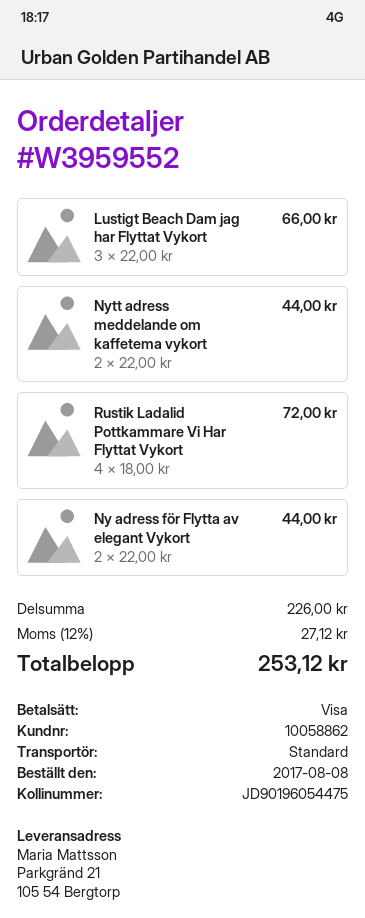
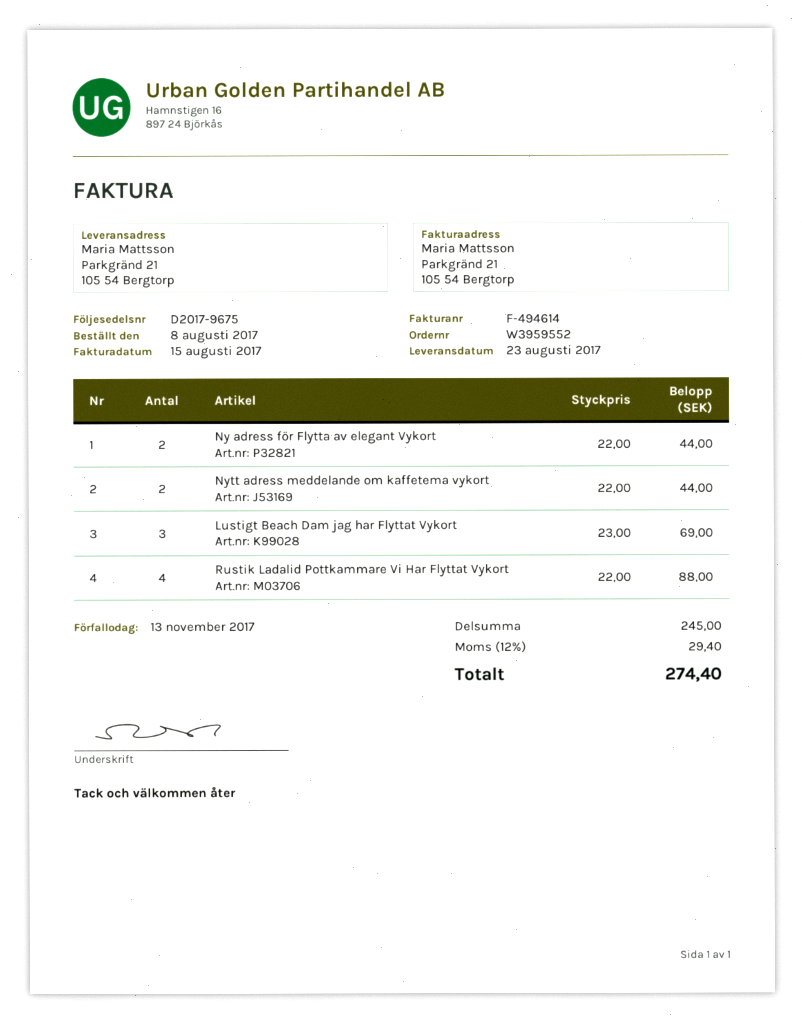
Lustigt Beach Dam jag har Flyttat Vykort: 3 x 22.00 = 66.00 -> 3 x 23.00 = 69.00
Rustik Ladalid Pottkammare Vi Har Flyttat Vykort: 4 x 18.00 = 72.00 -> 4 x 22.00 = 88.00
subtotal: 226.00 -> 245.00
tax: 12% = 27.12 -> 12% = 29.40
total: 253.12 -> 274.40

